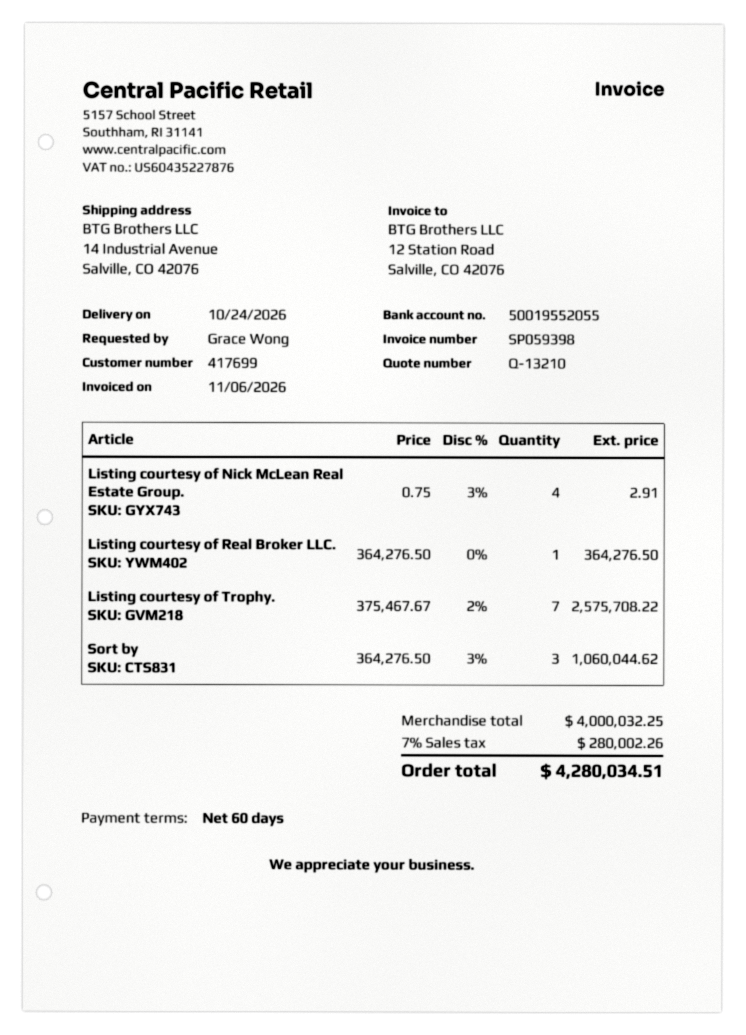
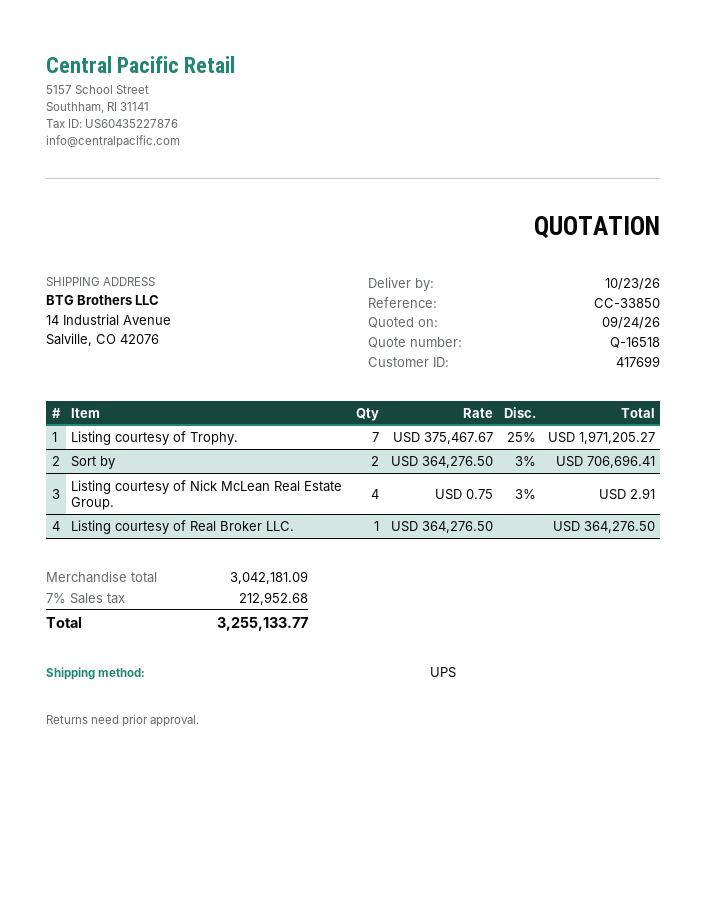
quote number: Q-13210 -> Q-16518
delivery date: 2026-10-24 -> 2026-10-23
Listing courtesy of Trophy.: 7 x 375467.67 - 2% = 2575708.22 -> 7 x 375467.67 - 25% = 1971205.27
Sort by: 3 x 364276.50 - 3% = 1060044.62 -> 2 x 364276.50 - 3% = 706696.41
subtotal: 4000032.25 -> 3042181.09
tax: 7% = 280002.26 -> 7% = 212952.68
total: 4280034.51 -> 3255133.77

